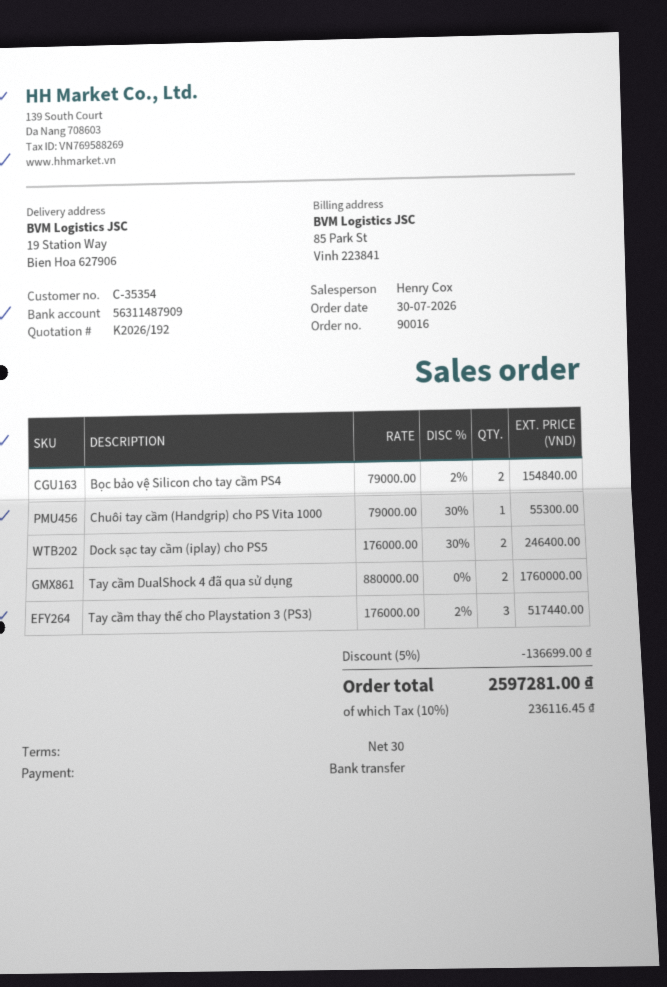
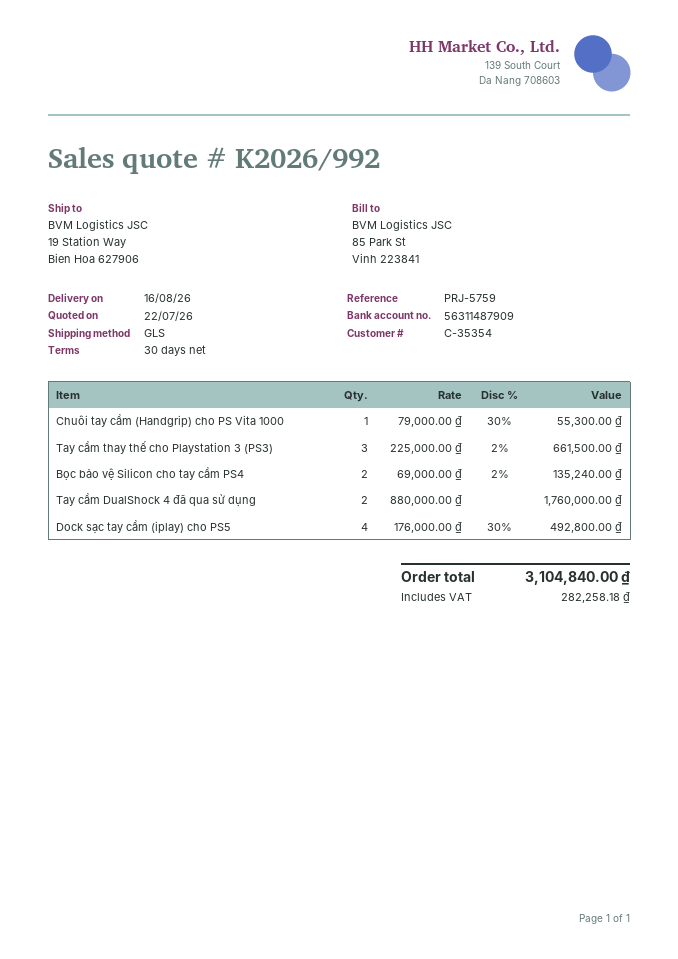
quote number: K2026/192 -> K2026/992
Bọc bảo vệ Silicon cho tay cầm PS4: 2 x 79000.00 - 2% = 154840.00 -> 2 x 69000.00 - 2% = 135240.00
Dock sạc tay cầm (iplay) cho PS5: 2 x 176000.00 - 30% = 246400.00 -> 4 x 176000.00 - 30% = 492800.00
Tay cầm thay thế cho Playstation 3 (PS3): 3 x 176000.00 - 2% = 517440.00 -> 3 x 225000.00 - 2% = 661500.00
discount: 5% = 136699.00 -> none
tax: 236116.45 -> 282258.18
total: 2597281.00 -> 3104840.00

